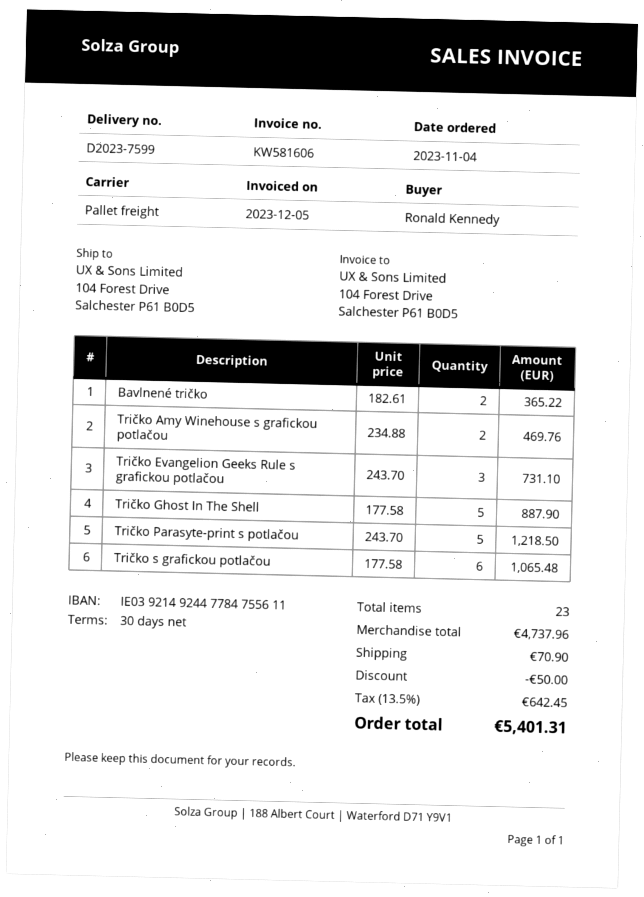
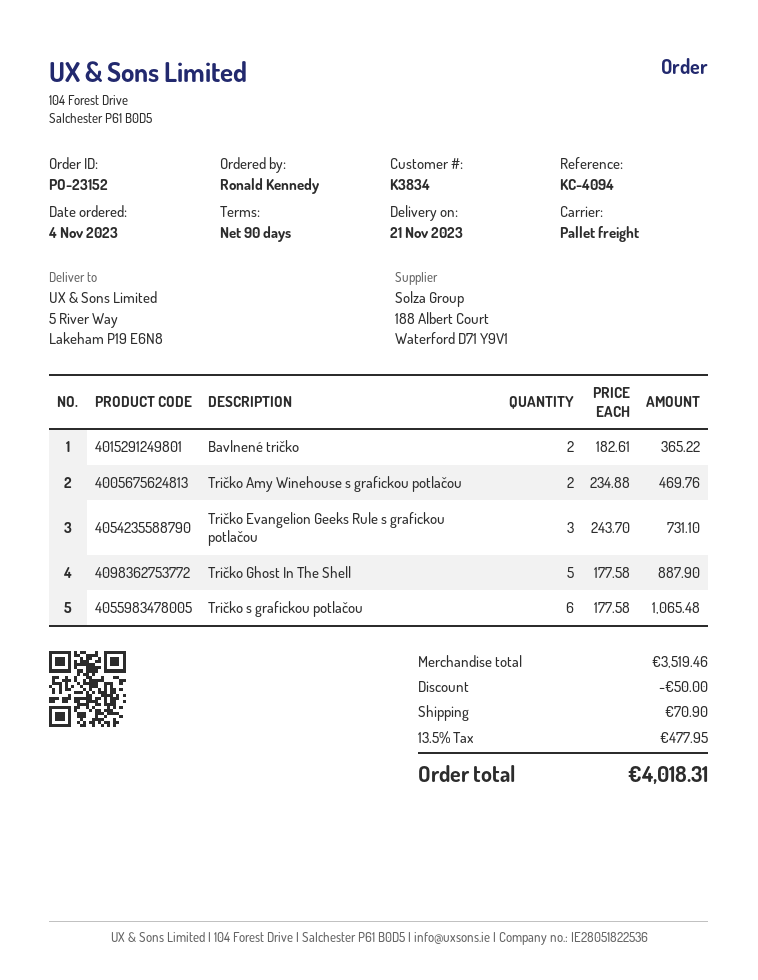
payment terms: 30 days -> 90 days
ship to: 104 Forest Drive, Salchester P61 B0D5 -> 5 River Way, Lakeham P19 E6N8
Tričko Parasyte-print s potlačou: 5 x 243.70 = 1218.50 -> none
subtotal: 4737.96 -> 3519.46
tax: 13.5% = 642.45 -> 13.5% = 477.95
total: 5401.31 -> 4018.31

